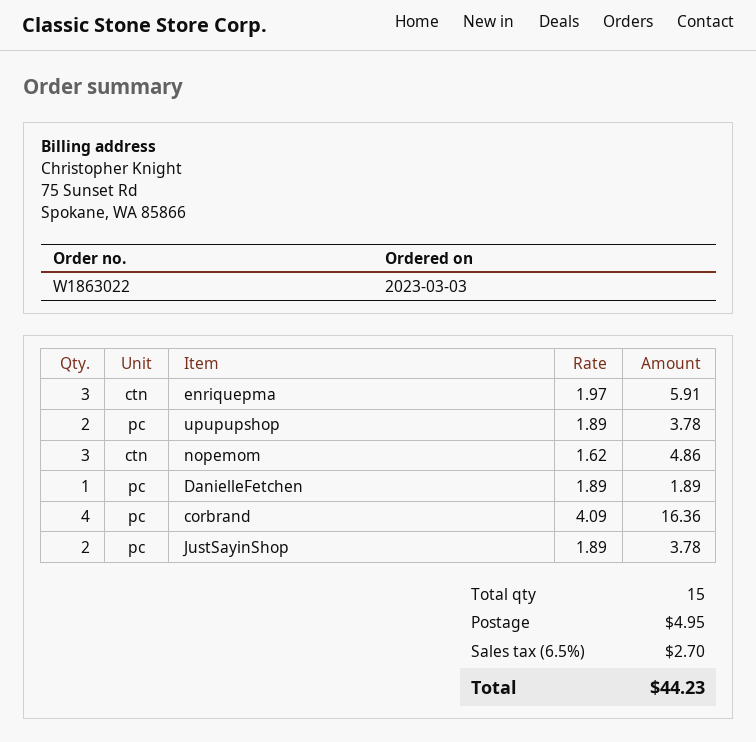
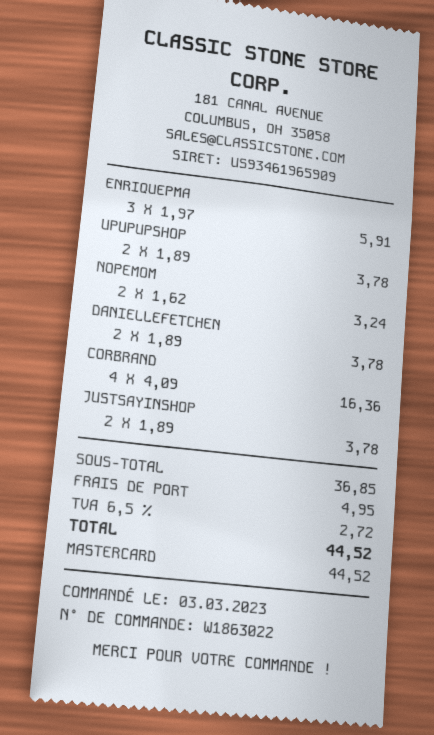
nopemom: 3 x 1.62 = 4.86 -> 2 x 1.62 = 3.24
DanielleFetchen: 1 x 1.89 = 1.89 -> 2 x 1.89 = 3.78
tax: 6.5% = 2.70 -> 6.5% = 2.72
total: 44.23 -> 44.52

